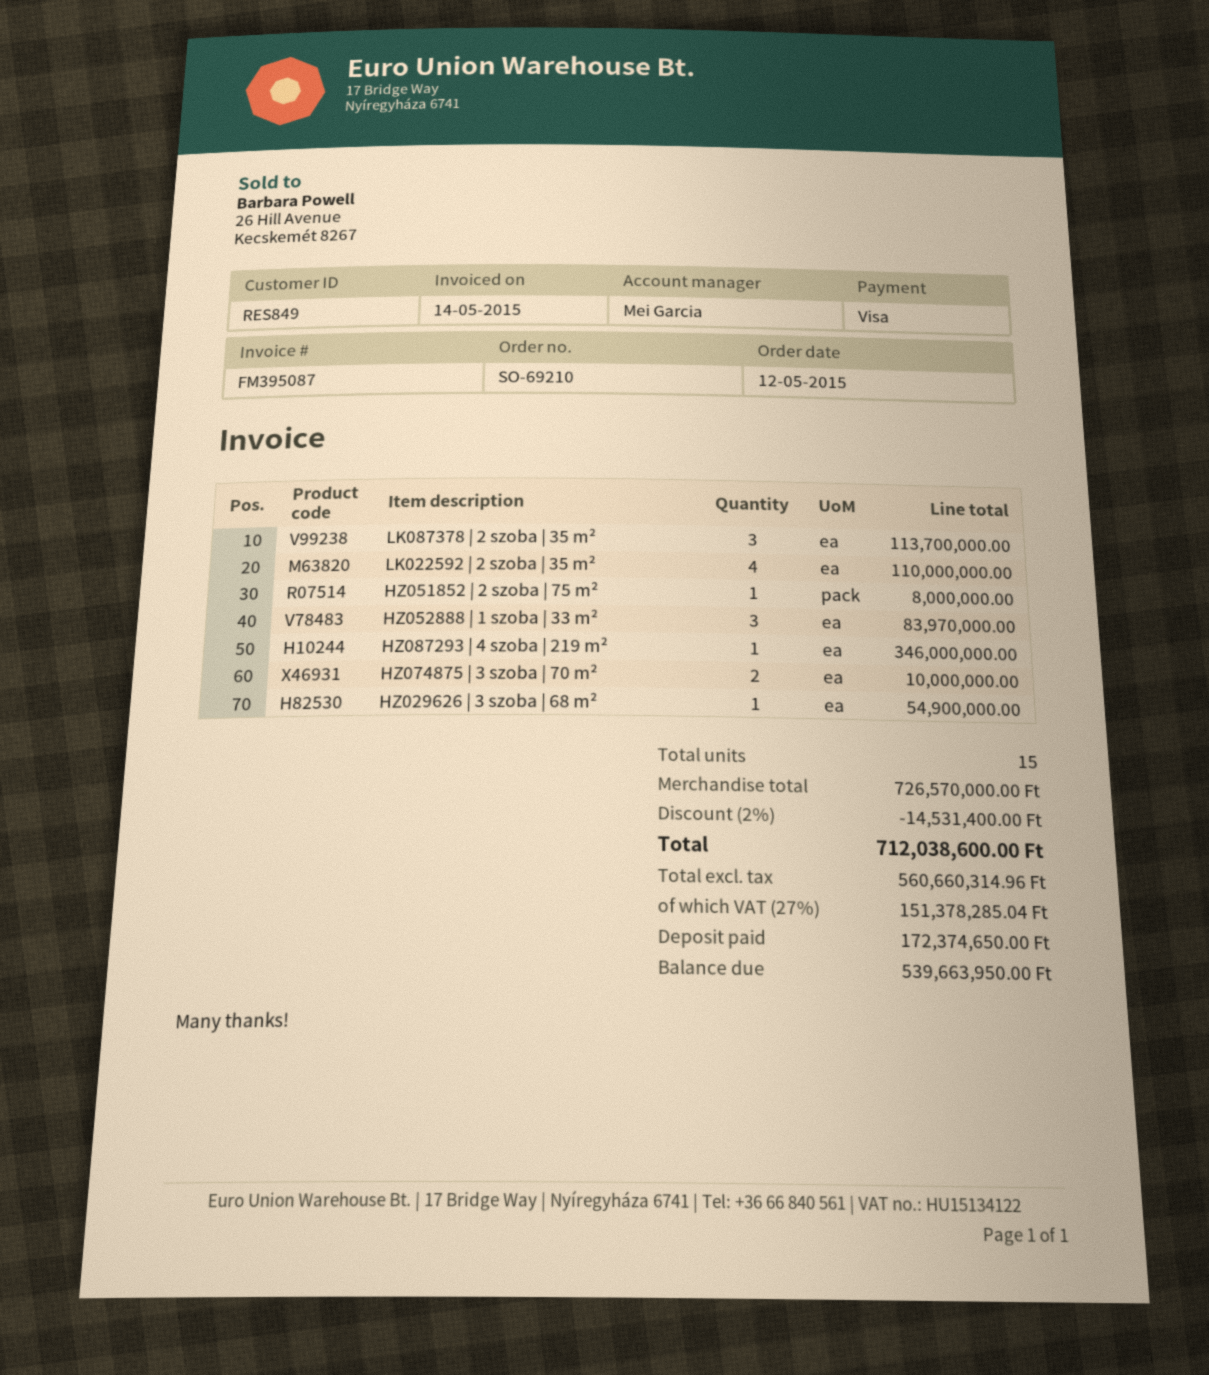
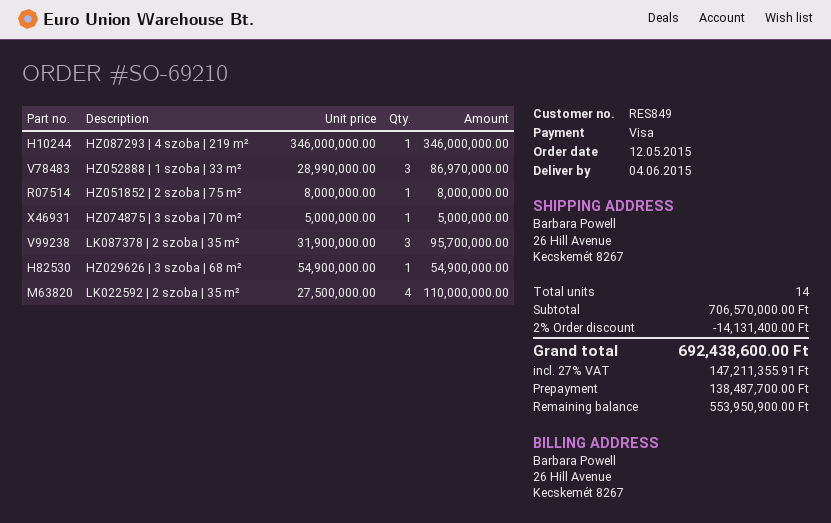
LK087378 | 2 szoba | 35 m²: 3 for 113700000.00 -> 3 for 95700000.00
HZ052888 | 1 szoba | 33 m²: 3 for 83970000.00 -> 3 for 86970000.00
HZ074875 | 3 szoba | 70 m²: 2 for 10000000.00 -> 1 for 5000000.00
total quantity: 15 -> 14
subtotal: 726570000.00 -> 706570000.00
discount: 2% = 14531400.00 -> 2% = 14131400.00
tax: 27% = 151378285.04 -> 27% = 147211355.91
total: 712038600.00 -> 692438600.00
deposit: 172374650.00 -> 138487700.00
balance: 539663950.00 -> 553950900.00

